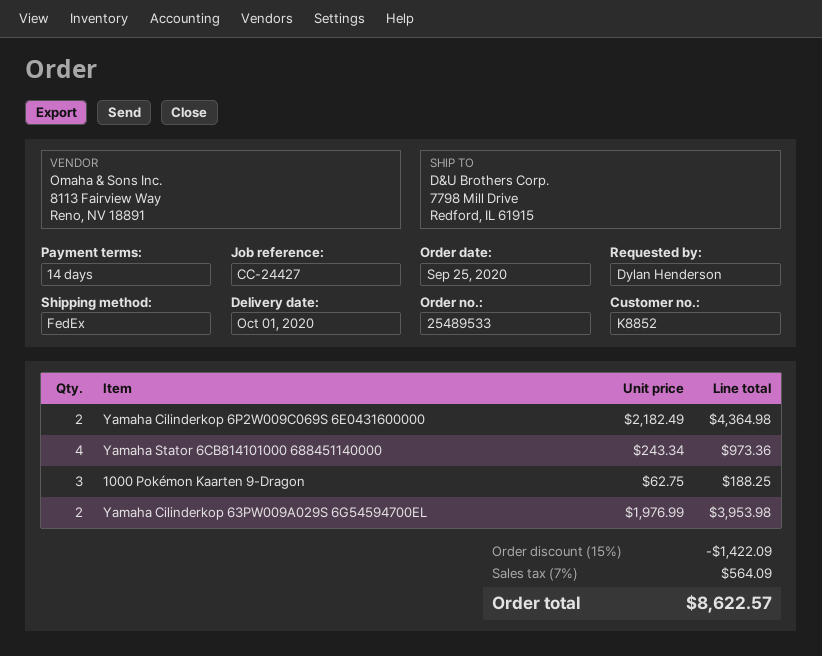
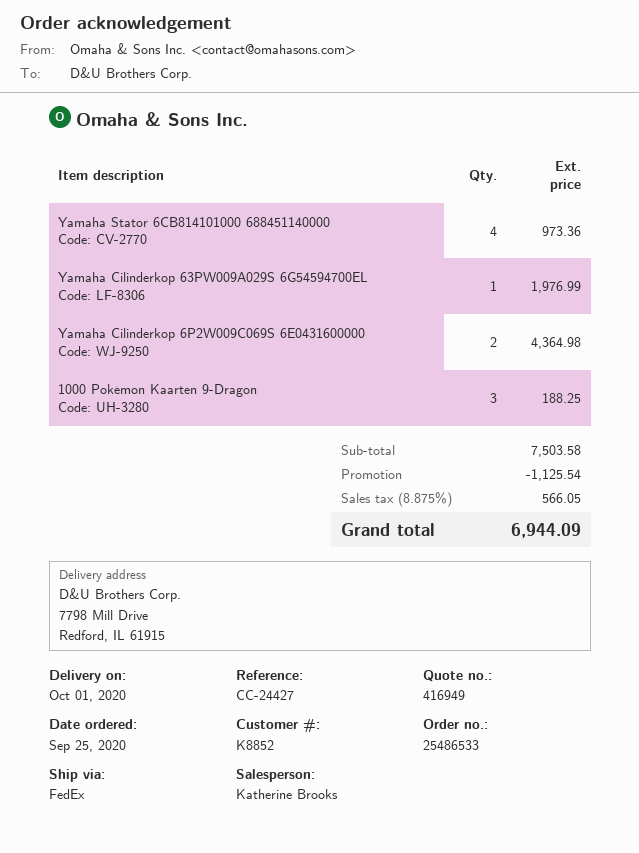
order number: 25489533 -> 25486533
Yamaha Cilinderkop 63PW009A029S 6G54594700EL: 2 for 3953.98 -> 1 for 1976.99
discount: 1422.09 -> 1125.54
tax: 7% = 564.09 -> 8.875% = 566.05
total: 8622.57 -> 6944.09

